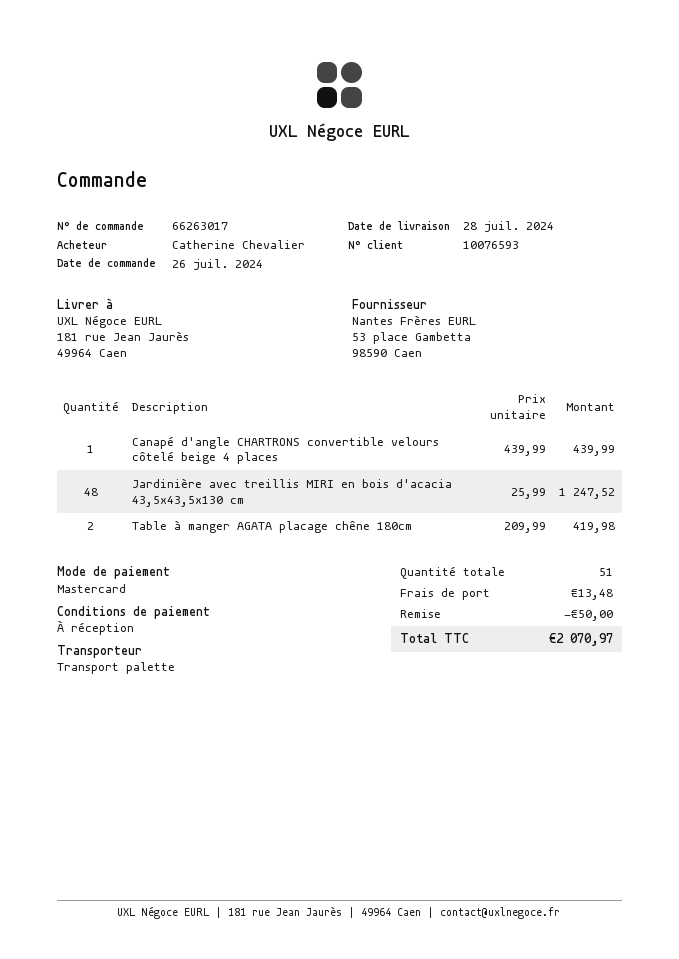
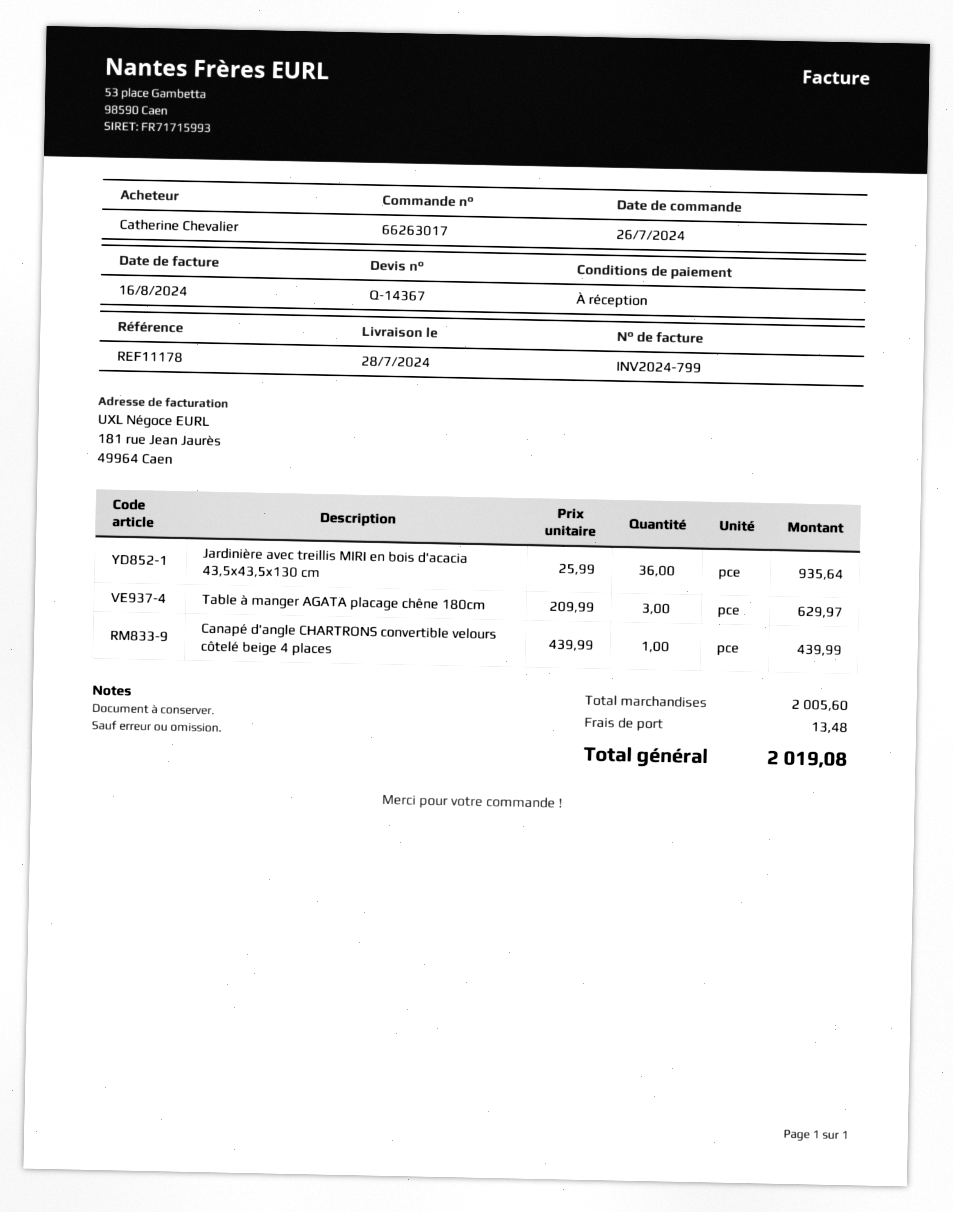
Jardinière avec treillis MIRI en bois d'acacia 43,5x43,5x130 cm: 48 x 25.99 = 1247.52 -> 36 x 25.99 = 935.64
Table à manger AGATA placage chêne 180cm: 2 x 209.99 = 419.98 -> 3 x 209.99 = 629.97
discount: 50.00 -> none
total: 2070.97 -> 2019.08

